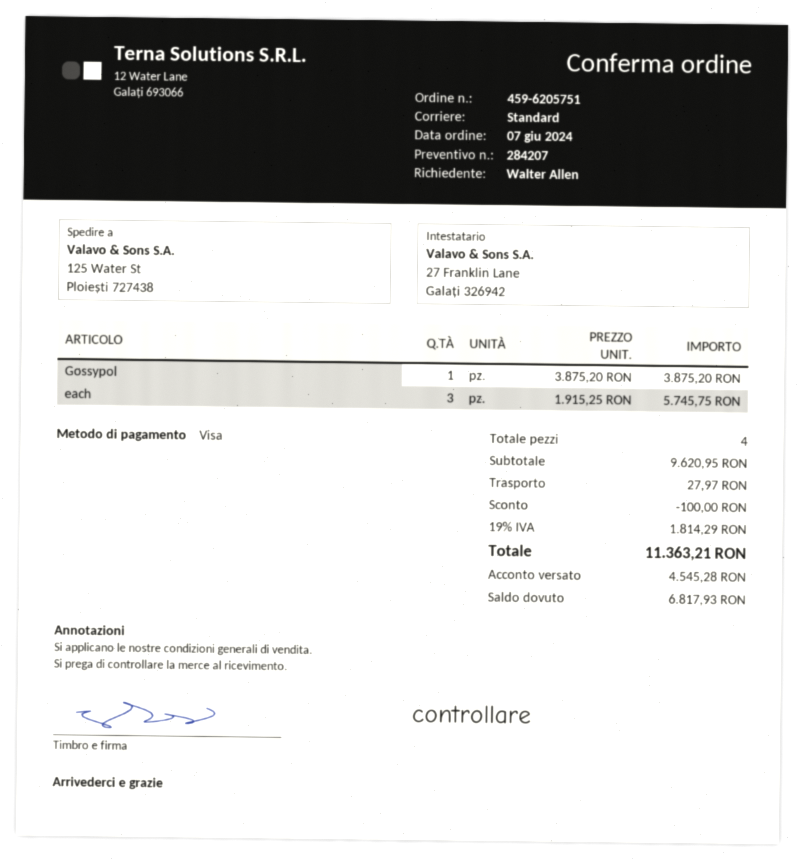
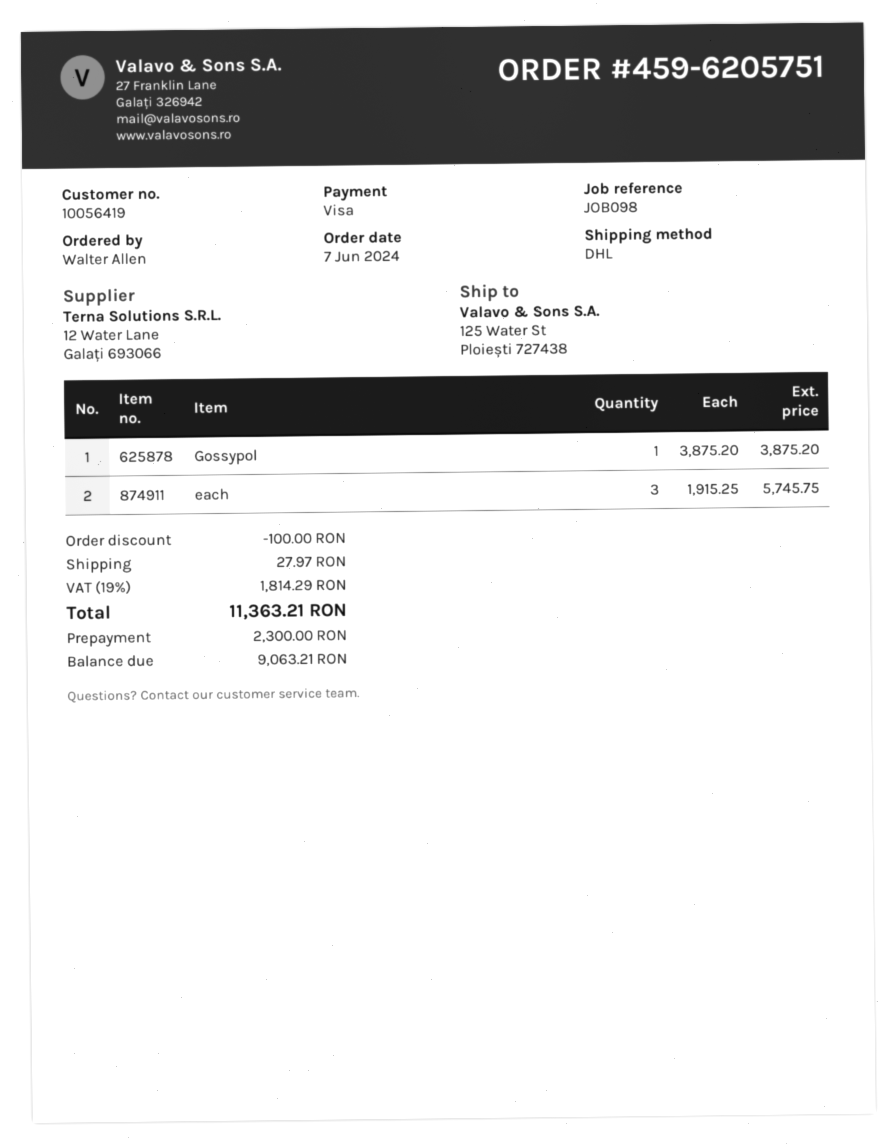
shipping method: standard -> DHL
deposit: 4545.28 -> 2300.00
balance: 6817.93 -> 9063.21

